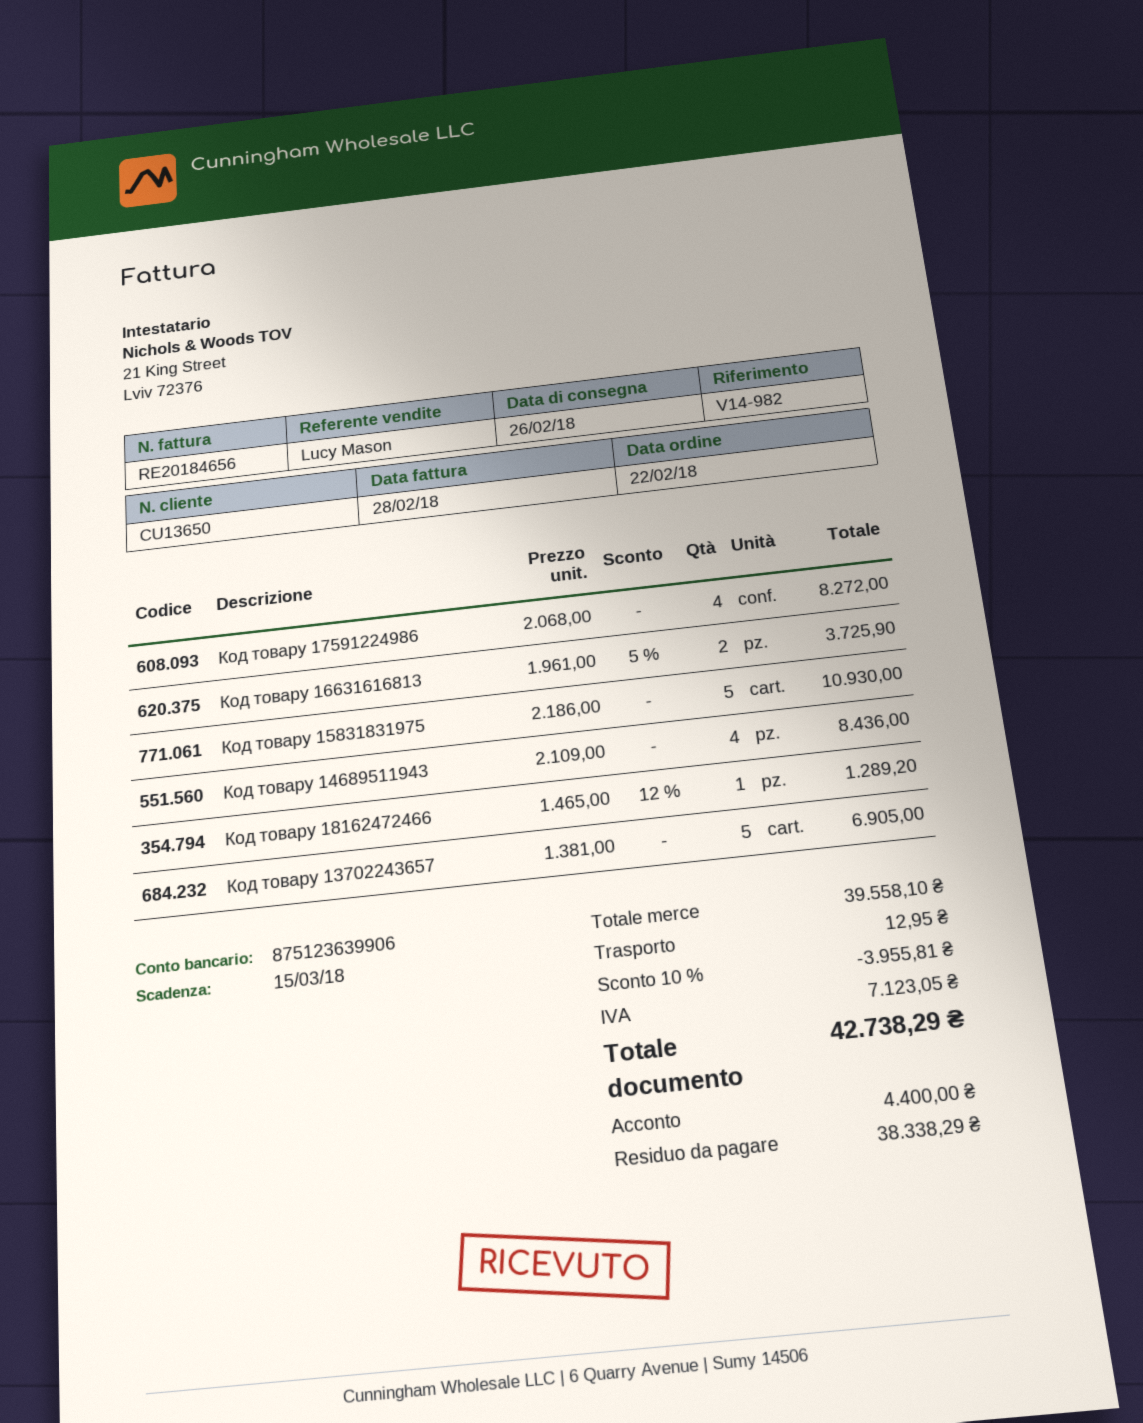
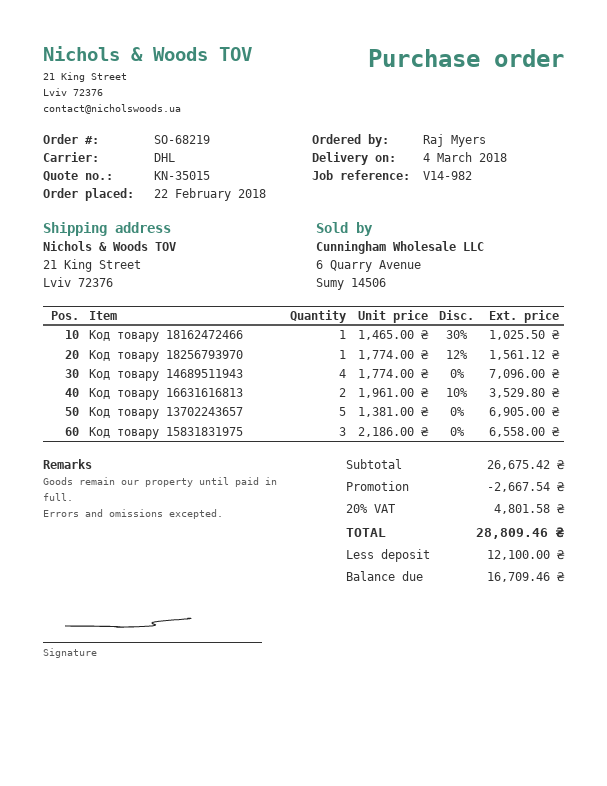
delivery date: 2018-02-26 -> 2018-03-04
Код товару 17591224986: 4 x 2068.00 = 8272.00 -> none
Код товару 16631616813: 2 x 1961.00 - 5% = 3725.90 -> 2 x 1961.00 - 10% = 3529.80
Код товару 15831831975: 5 x 2186.00 = 10930.00 -> 3 x 2186.00 = 6558.00
Код товару 14689511943: 4 x 2109.00 = 8436.00 -> 4 x 1774.00 = 7096.00
Код товару 18162472466: 1 x 1465.00 - 12% = 1289.20 -> 1 x 1465.00 - 30% = 1025.50
Код товару 18256793970: none -> 1 x 1774.00 - 12% = 1561.12
subtotal: 39558.10 -> 26675.42
discount: 3955.81 -> 2667.54
shipping: 12.95 -> none
tax: 7123.05 -> 4801.58
total: 42738.29 -> 28809.46
deposit: 4400.00 -> 12100.00
balance: 38338.29 -> 16709.46

